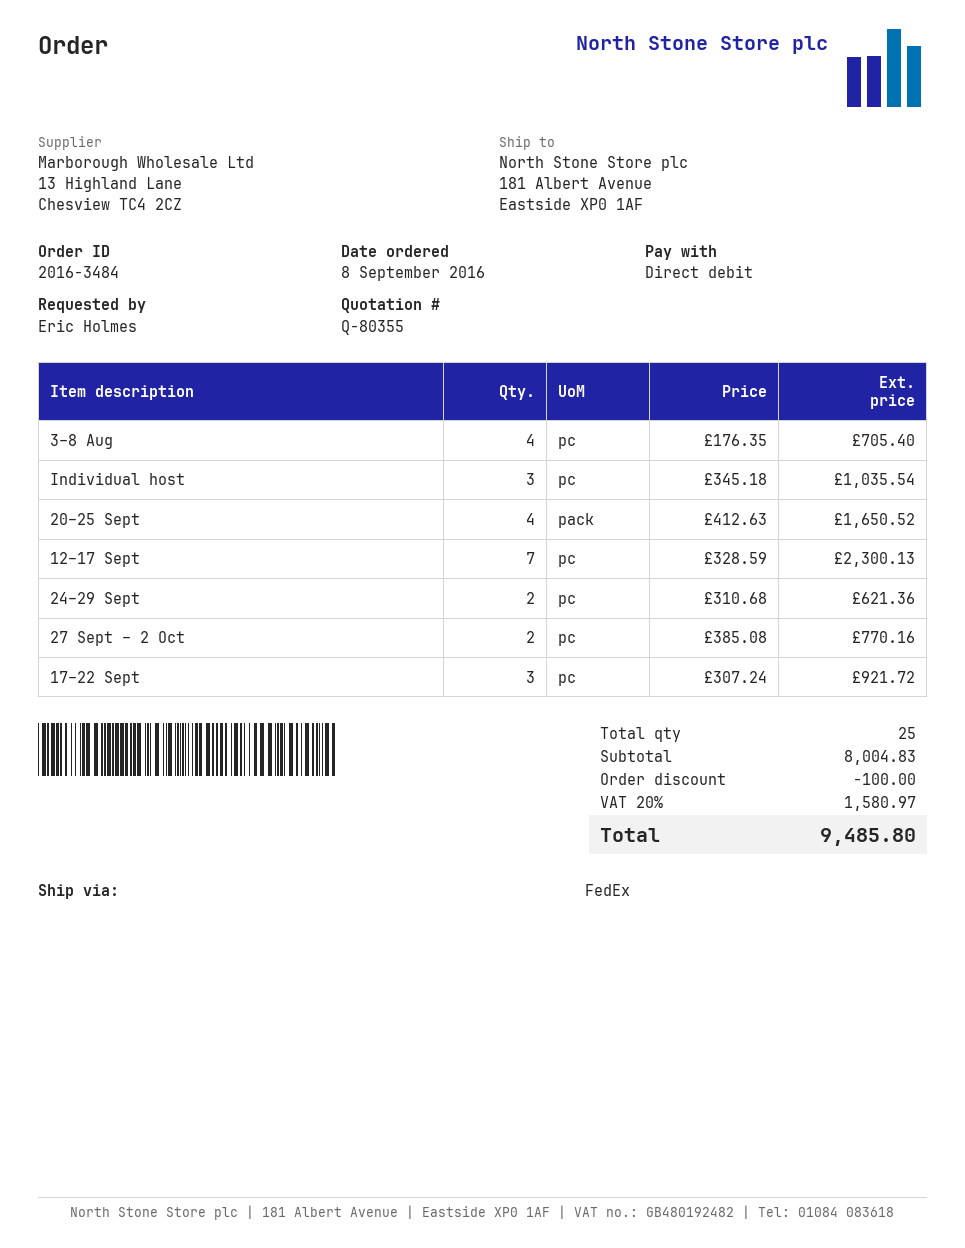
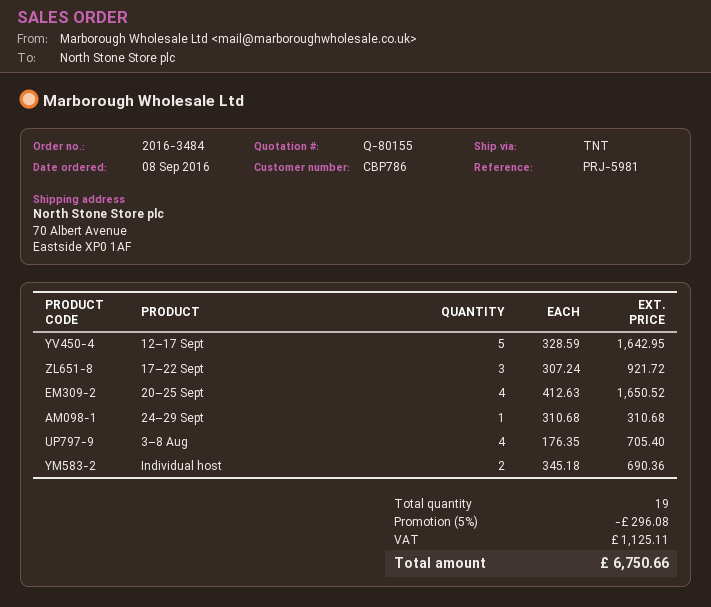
quote number: Q-80355 -> Q-80155
shipping method: FedEx -> TNT
ship to: 181 Albert Avenue, Eastside XP0 1AF -> 70 Albert Avenue, Eastside XP0 1AF
Individual host: 3 x 345.18 = 1035.54 -> 2 x 345.18 = 690.36
12–17 Sept: 7 x 328.59 = 2300.13 -> 5 x 328.59 = 1642.95
24–29 Sept: 2 x 310.68 = 621.36 -> 1 x 310.68 = 310.68
27 Sept – 2 Oct: 2 x 385.08 = 770.16 -> none
total quantity: 25 -> 19
discount: 100.00 -> 296.08
tax: 1580.97 -> 1125.11
total: 9485.80 -> 6750.66

